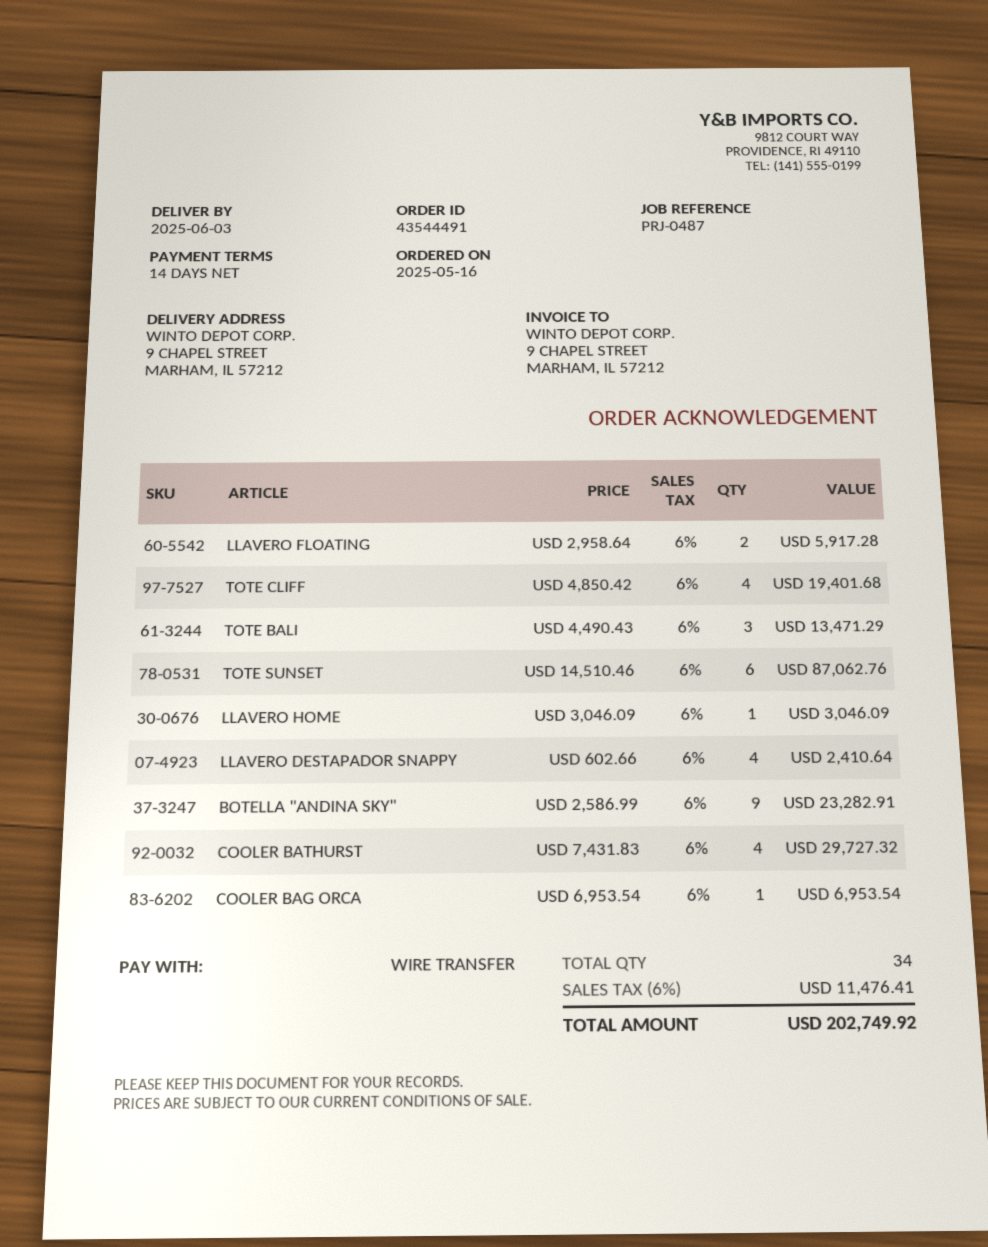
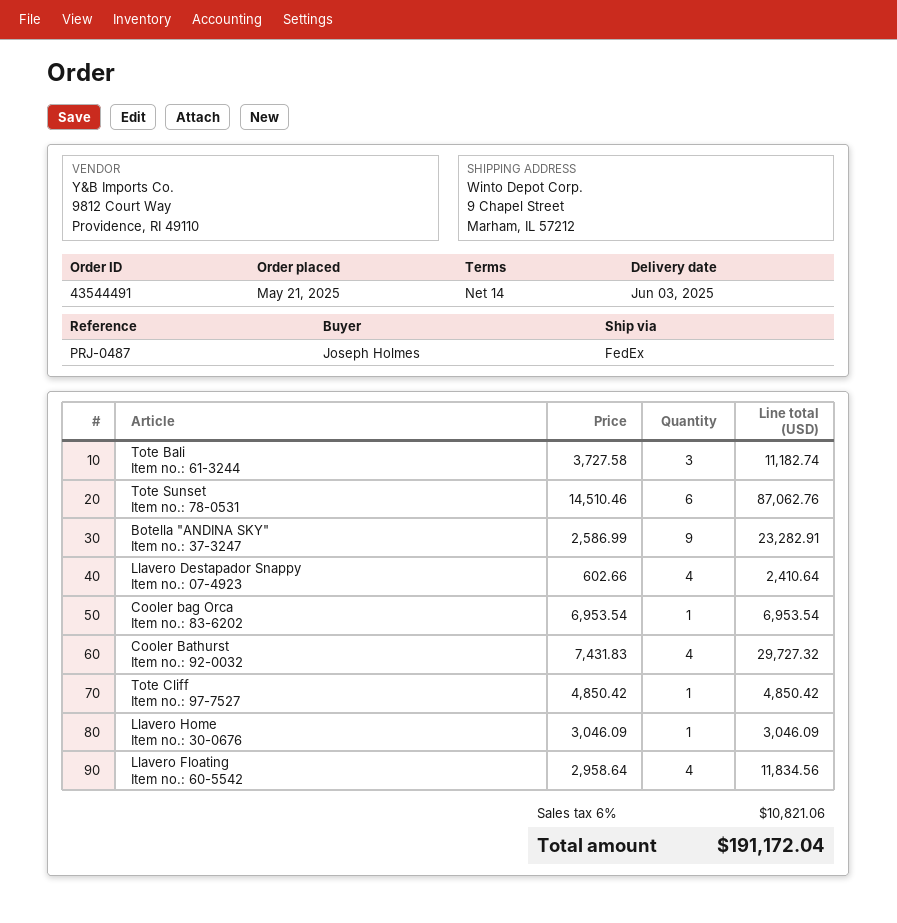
order date: 2025-05-16 -> 2025-05-21
LLAVERO FLOATING: 2 x 2958.64 = 5917.28 -> 4 x 2958.64 = 11834.56
TOTE CLIFF: 4 x 4850.42 = 19401.68 -> 1 x 4850.42 = 4850.42
TOTE BALI: 3 x 4490.43 = 13471.29 -> 3 x 3727.58 = 11182.74
tax: 6% = 11476.41 -> 6% = 10821.06
total: 202749.92 -> 191172.04

